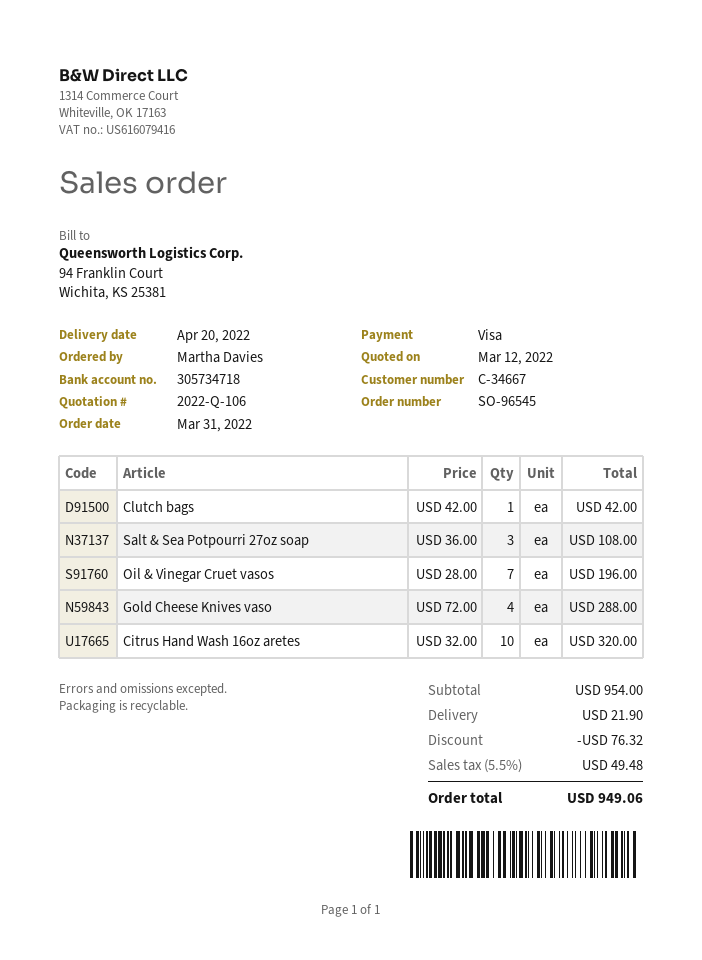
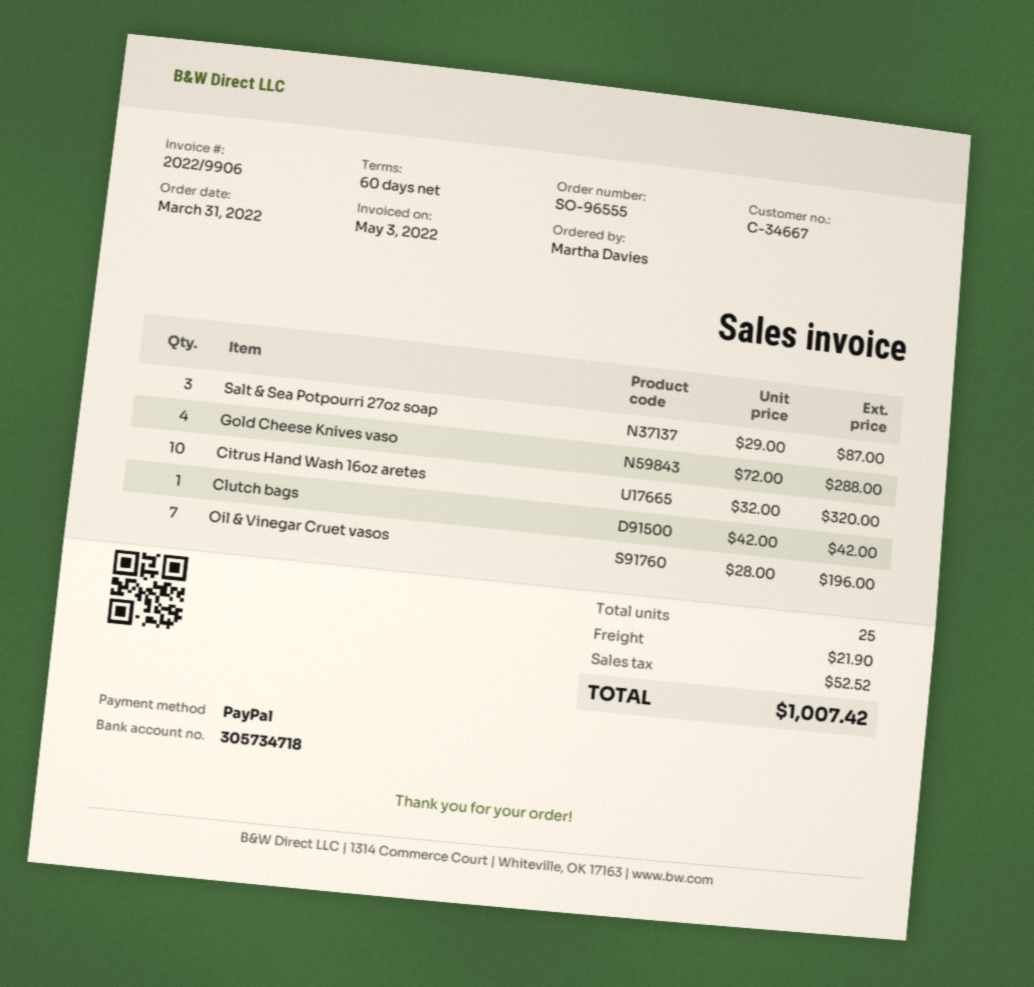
order number: SO-96545 -> SO-96555
payment method: Visa -> PayPal
Salt & Sea Potpourri 27oz soap: 3 x 36.00 = 108.00 -> 3 x 29.00 = 87.00
discount: 76.32 -> none
tax: 49.48 -> 52.52
total: 949.06 -> 1007.42

